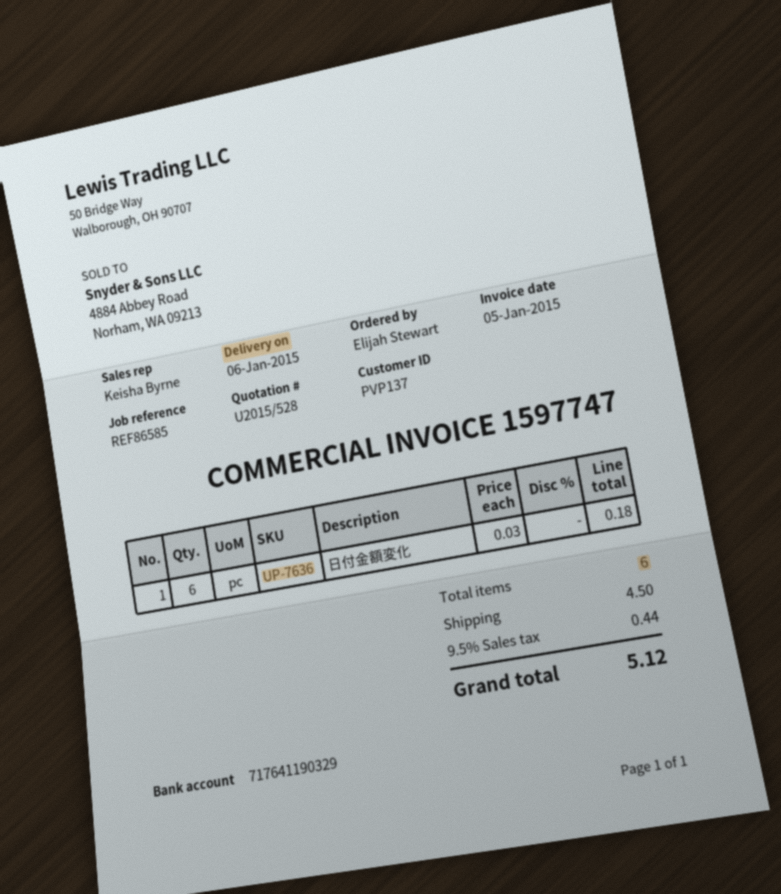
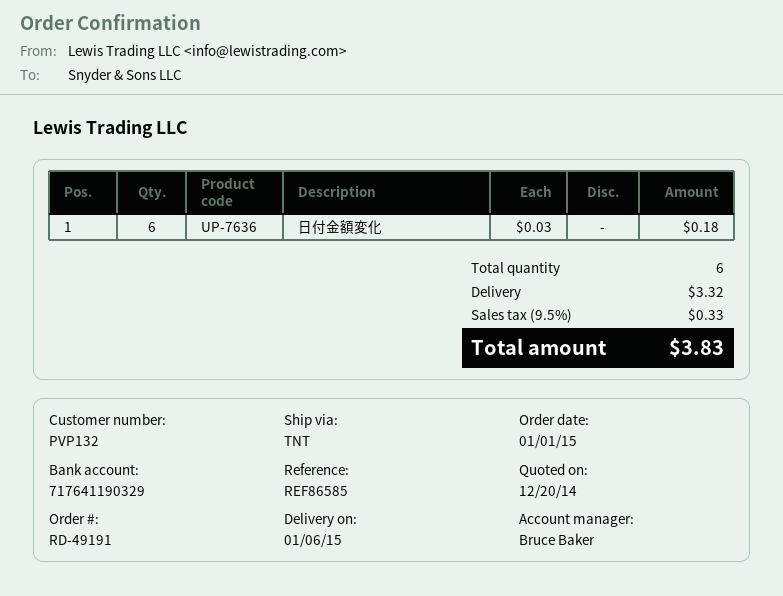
customer number: PVP137 -> PVP132
sales rep: Keisha Byrne -> Bruce Baker
shipping: 4.50 -> 3.32
tax: 9.5% = 0.44 -> 9.5% = 0.33
total: 5.12 -> 3.83

